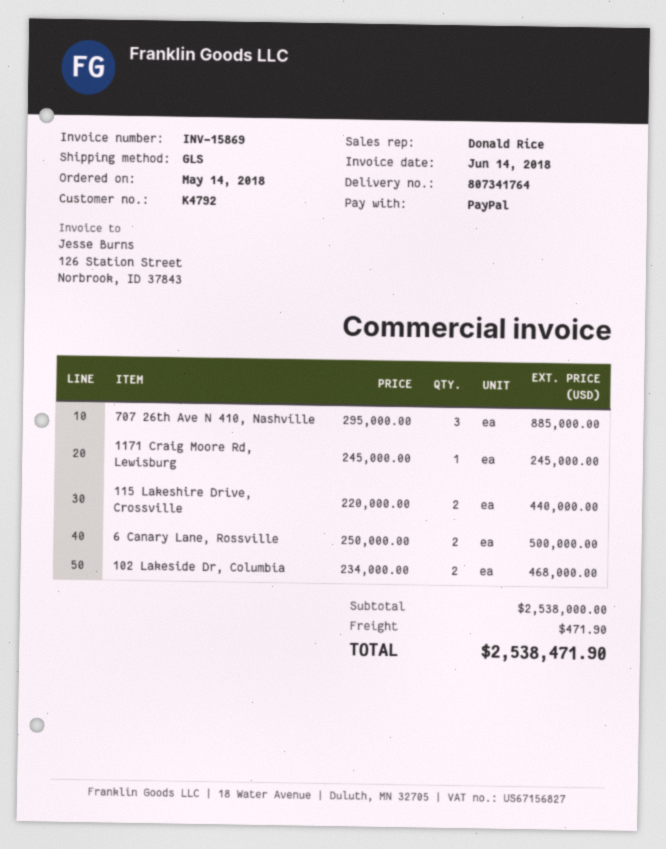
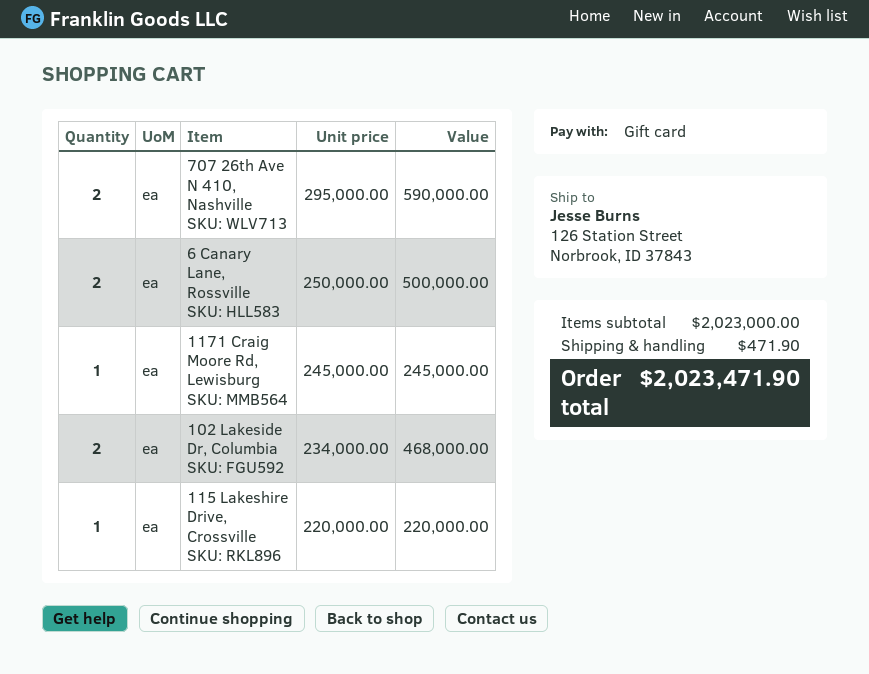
payment method: PayPal -> gift card
707 26th Ave N 410, Nashville: 3 x 295000.00 = 885000.00 -> 2 x 295000.00 = 590000.00
115 Lakeshire Drive, Crossville: 2 x 220000.00 = 440000.00 -> 1 x 220000.00 = 220000.00
subtotal: 2538000.00 -> 2023000.00
total: 2538471.90 -> 2023471.90

